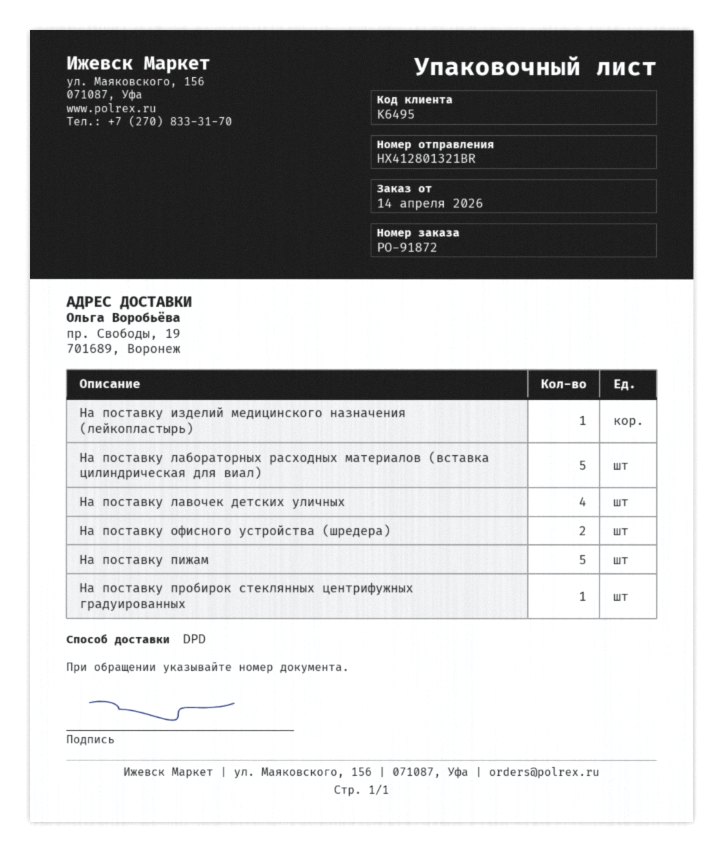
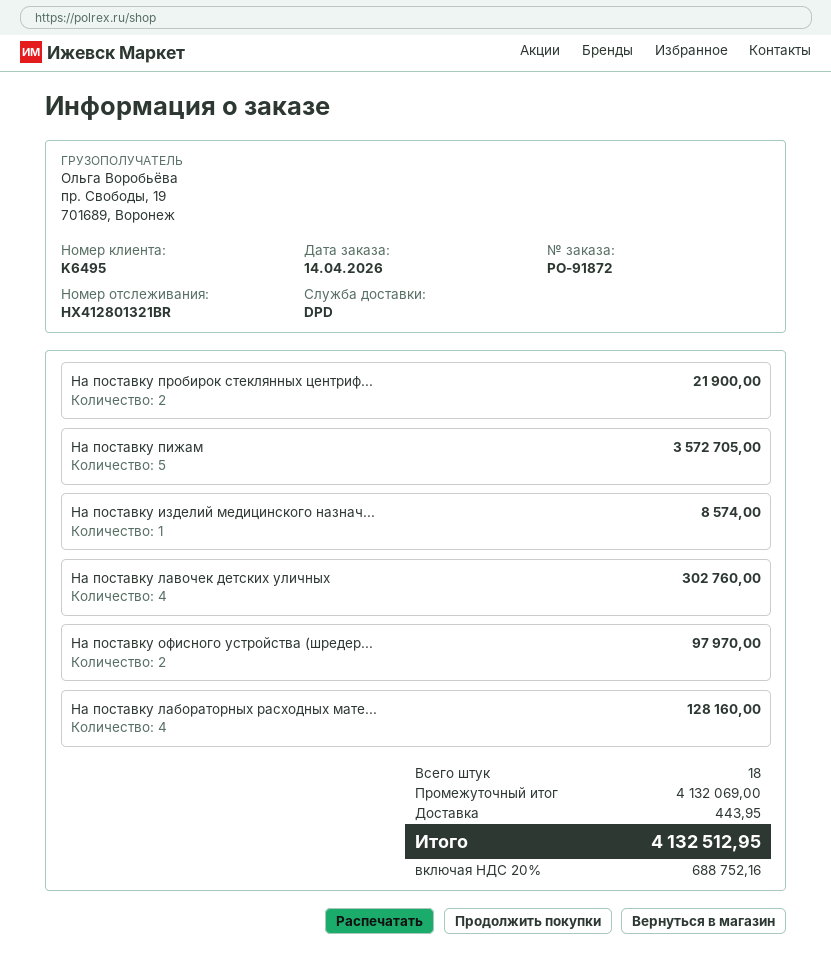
На поставку лабораторных расходных материалов (вставка цилиндрическая для виал): 5 -> 4
На поставку пробирок стеклянных центрифужных градуированных: 1 -> 2

